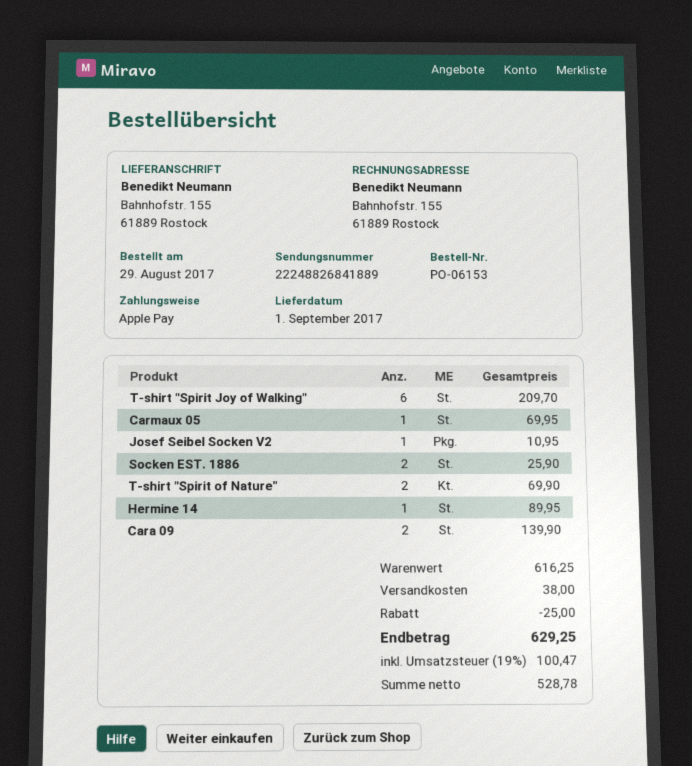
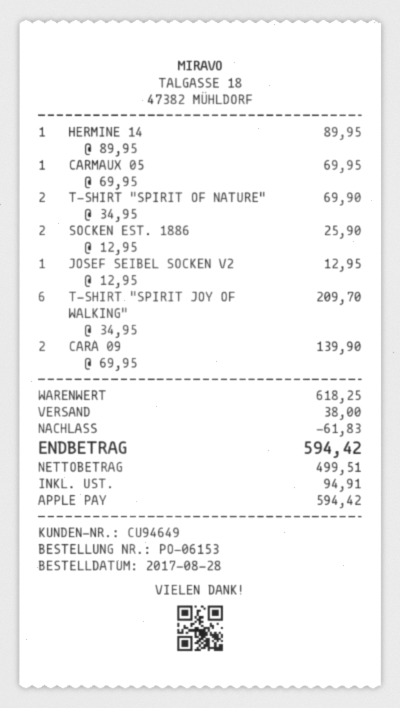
order date: 2017-08-29 -> 2017-08-28
Josef Seibel Socken V2: 1 for 10.95 -> 1 for 12.95
subtotal: 616.25 -> 618.25
discount: 25.00 -> 61.83
net: 528.78 -> 499.51
tax: 100.47 -> 94.91
total: 629.25 -> 594.42

